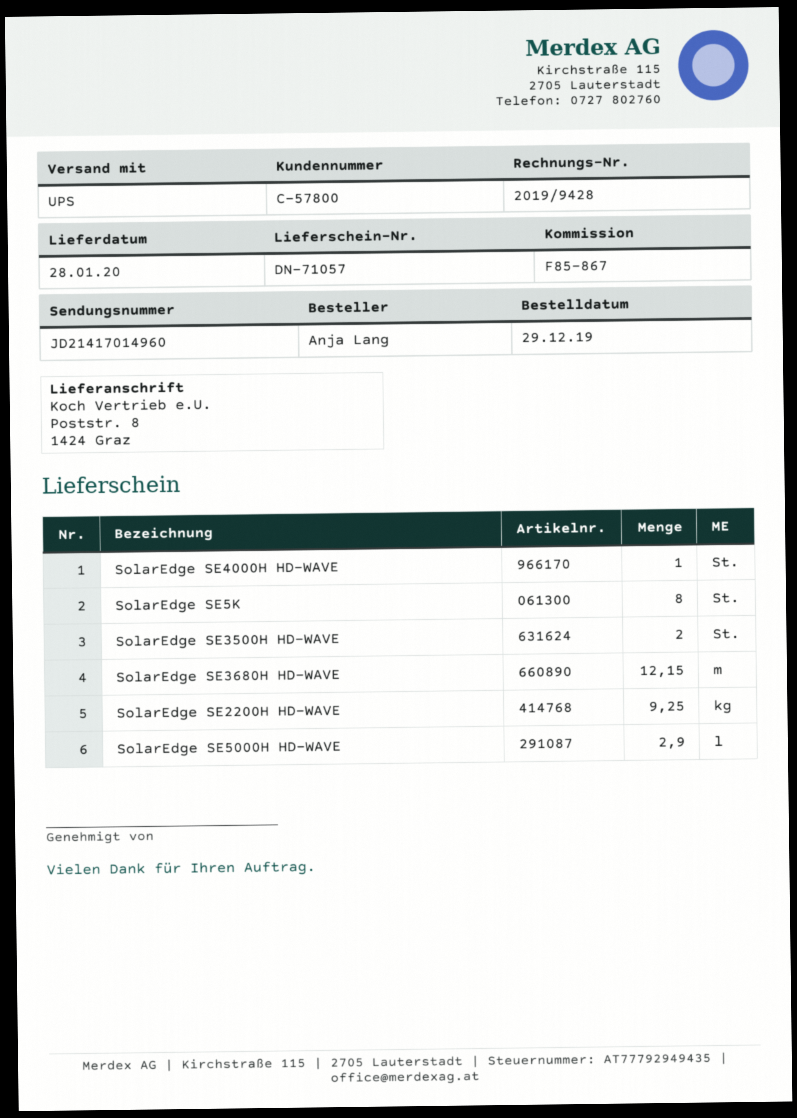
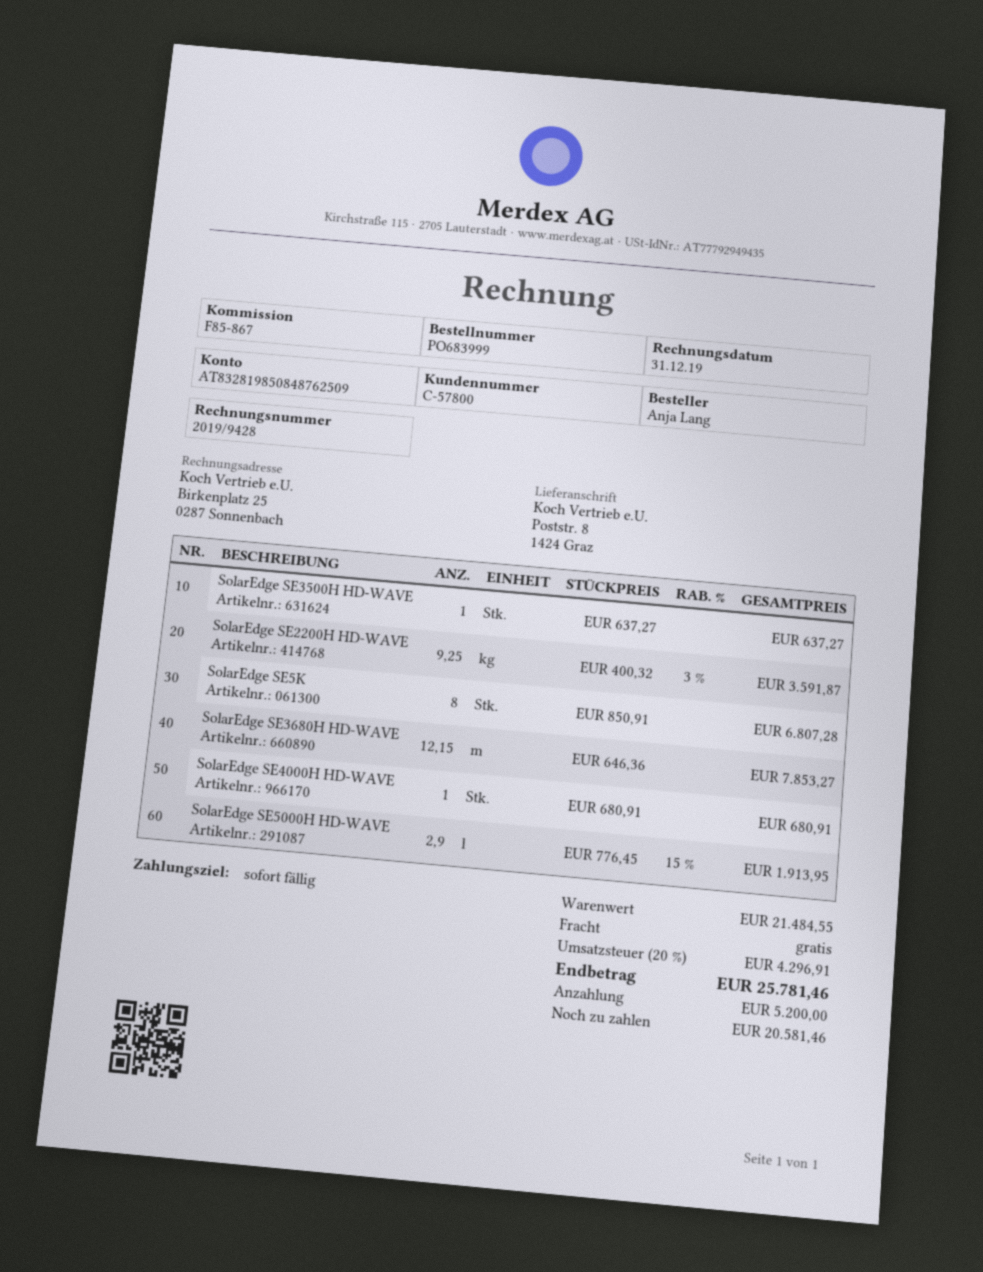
SolarEdge SE3500H HD-WAVE: 2 -> 1

